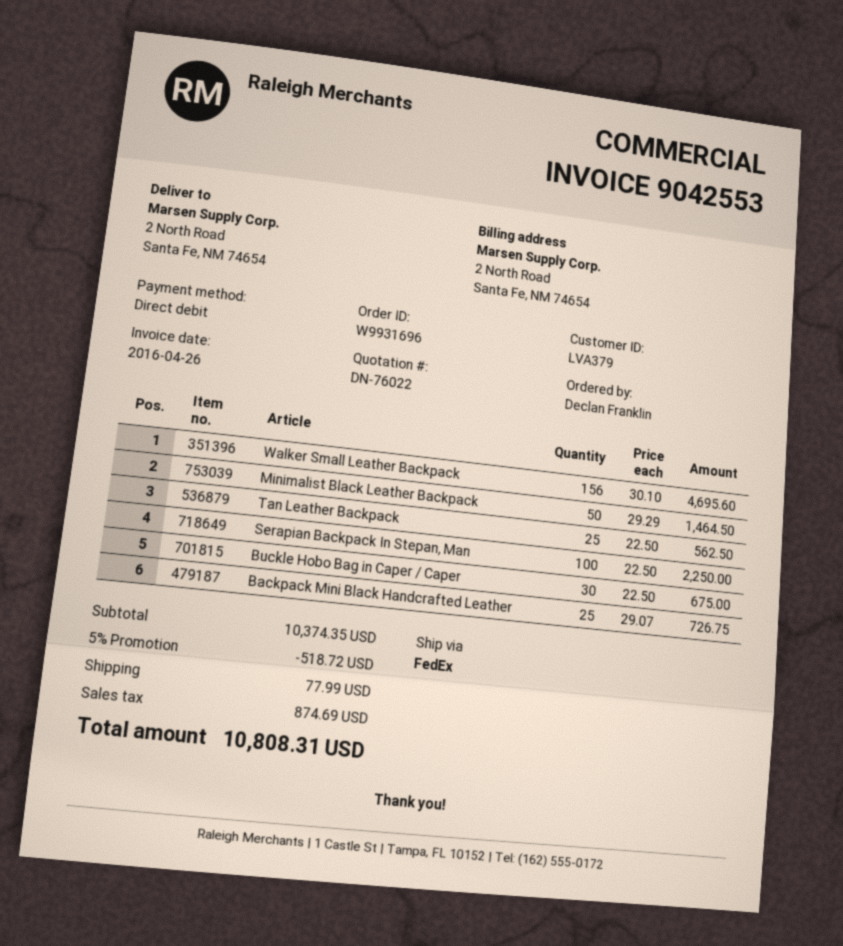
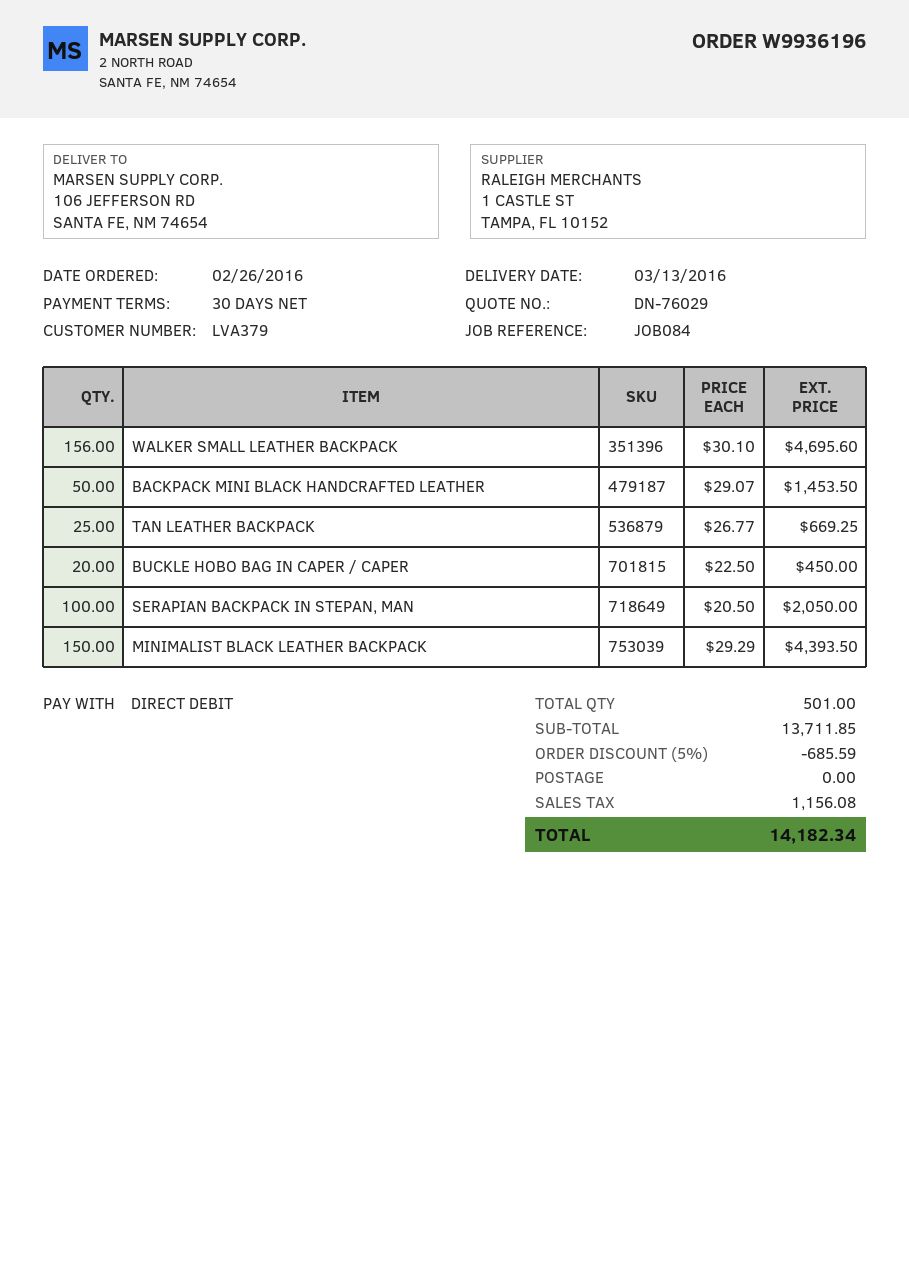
quote number: DN-76022 -> DN-76029
order number: W9931696 -> W9936196
ship to: 2 North Road, Santa Fe, NM 74654 -> 106 JEFFERSON RD, SANTA FE, NM 74654
Minimalist Black Leather Backpack: 50 x 29.29 = 1464.50 -> 150 x 29.29 = 4393.50
Tan Leather Backpack: 25 x 22.50 = 562.50 -> 25 x 26.77 = 669.25
Serapian Backpack In Stepan, Man: 100 x 22.50 = 2250.00 -> 100 x 20.50 = 2050.00
Buckle Hobo Bag in Caper / Caper: 30 x 22.50 = 675.00 -> 20 x 22.50 = 450.00
Backpack Mini Black Handcrafted Leather: 25 x 29.07 = 726.75 -> 50 x 29.07 = 1453.50
subtotal: 10374.35 -> 13711.85
discount: 5% = 518.72 -> 5% = 685.59
shipping: 77.99 -> 0.00
tax: 874.69 -> 1156.08
total: 10808.31 -> 14182.34

